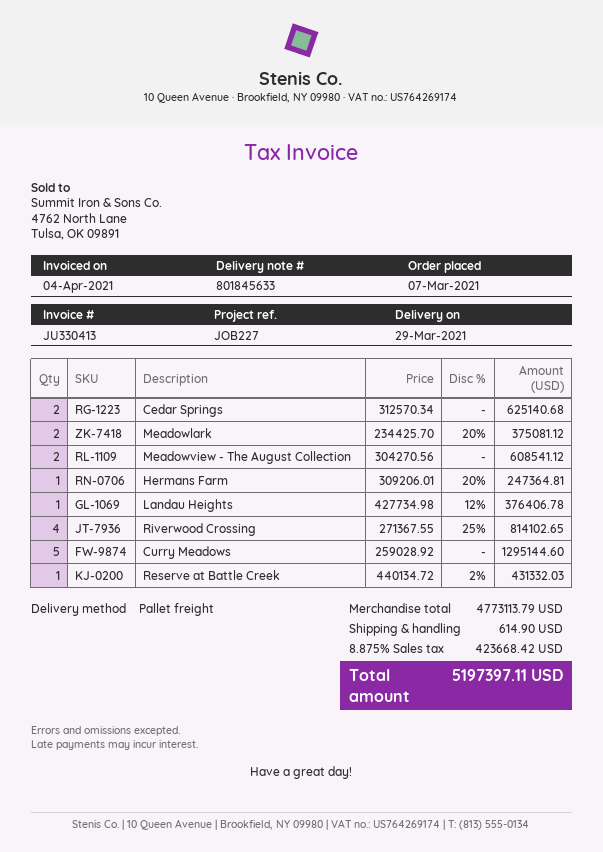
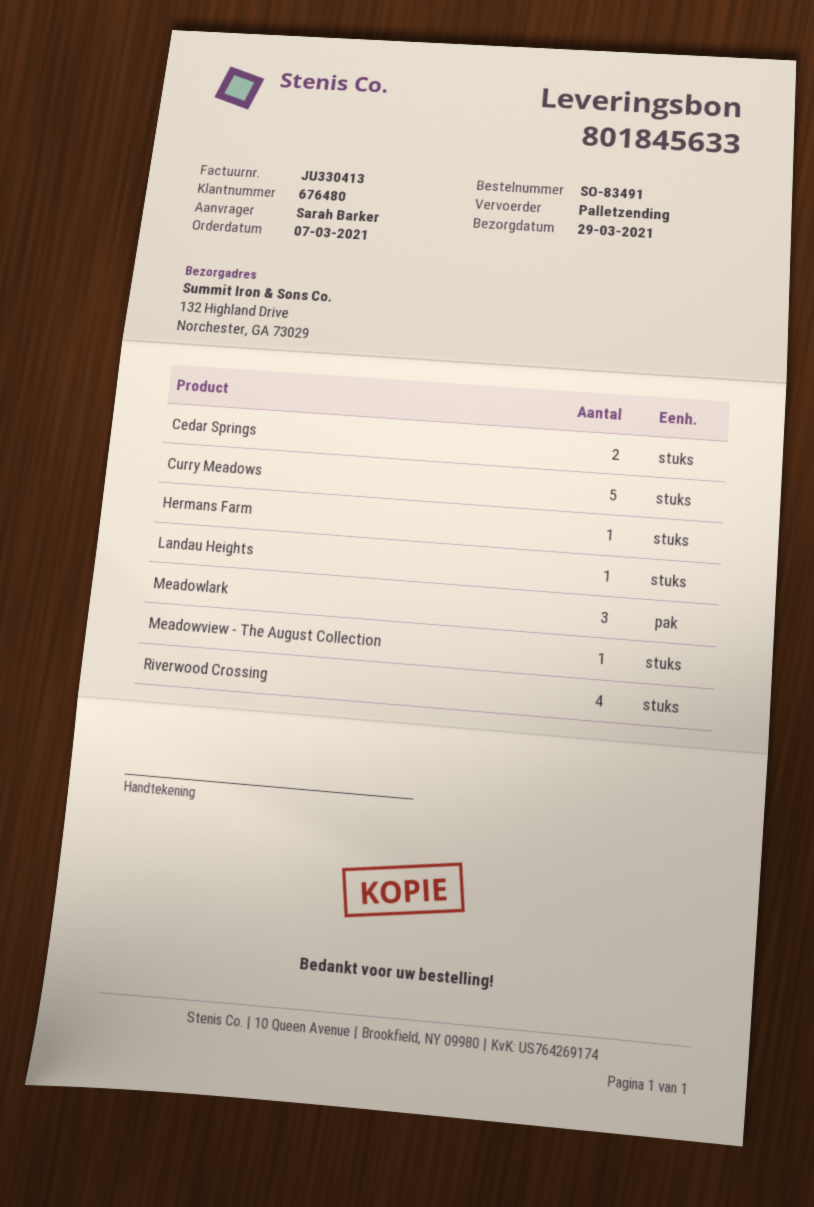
Meadowlark: 2 -> 3
Meadowview - The August Collection: 2 -> 1
Reserve at Battle Creek: 1 -> none

